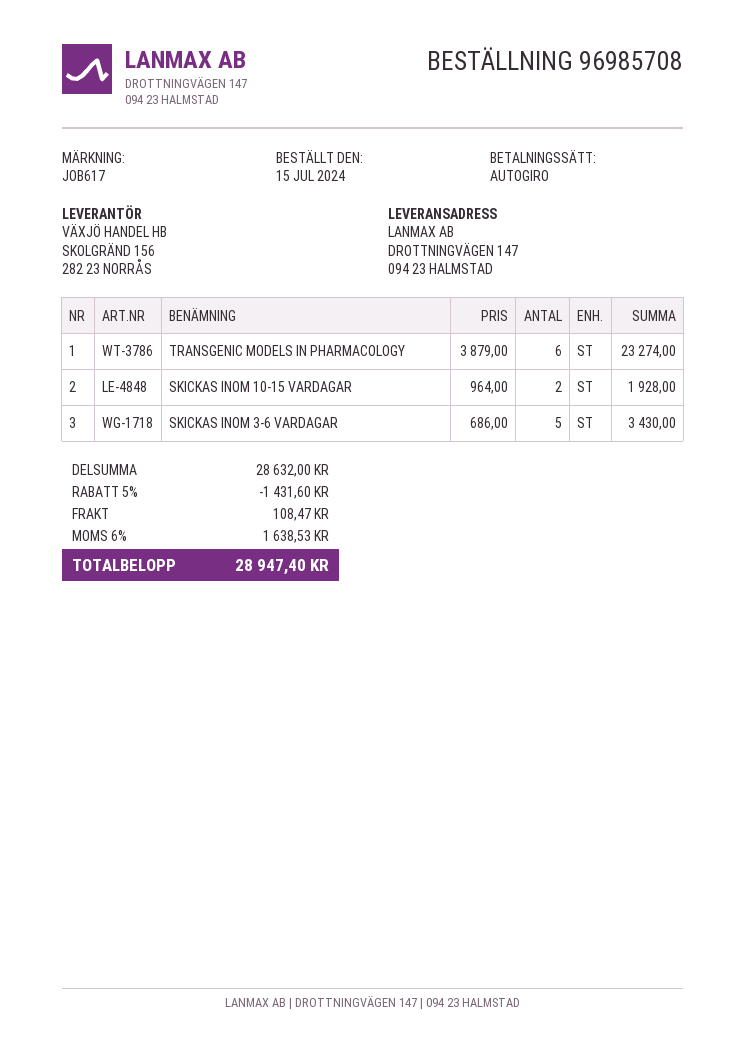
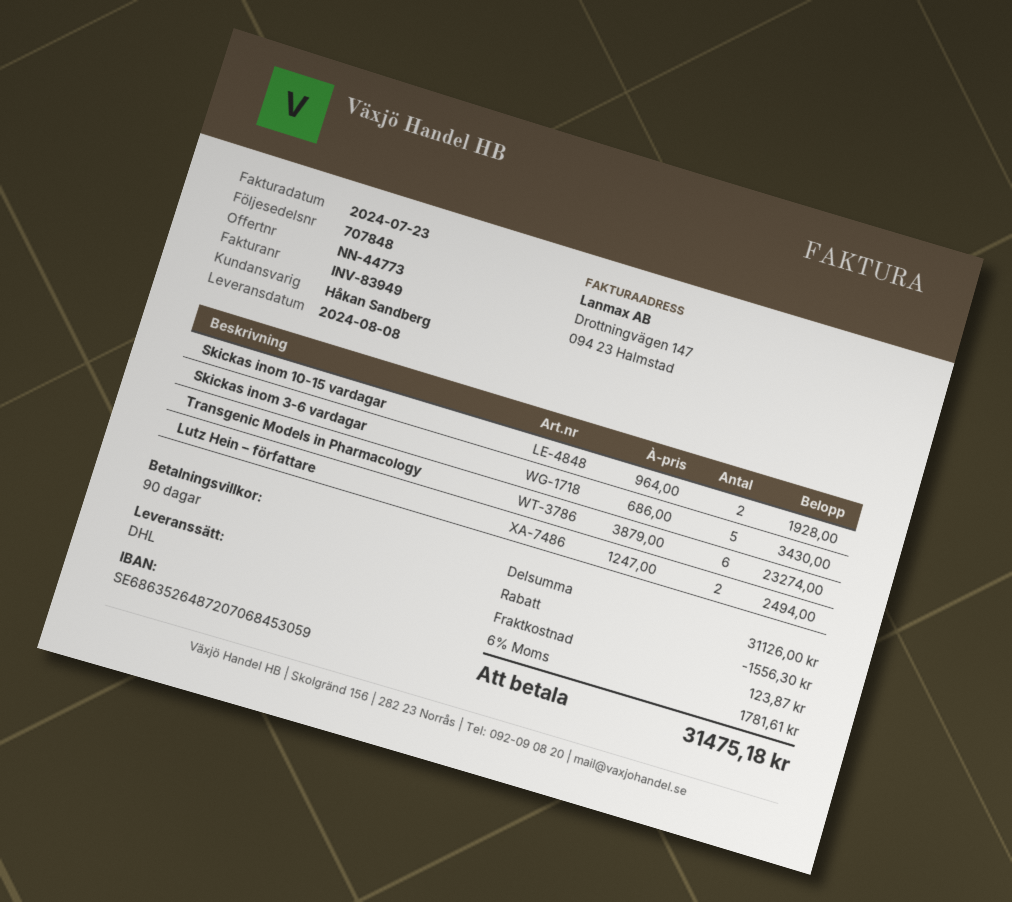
Lutz Hein – författare: none -> 2 x 1247.00 = 2494.00
subtotal: 28632.00 -> 31126.00
discount: 1431.60 -> 1556.30
shipping: 108.47 -> 123.87
tax: 6% = 1638.53 -> 6% = 1781.61
total: 28947.40 -> 31475.18

